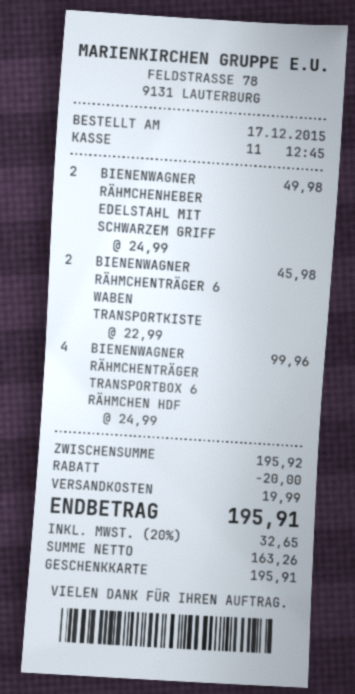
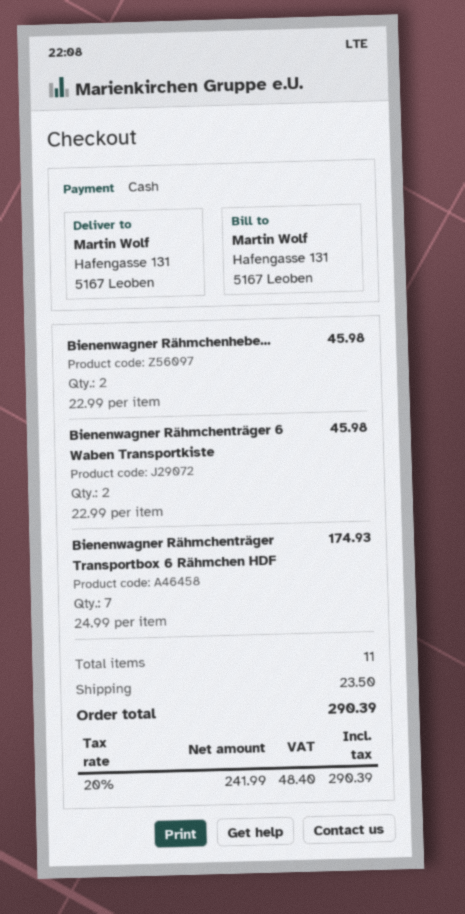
payment method: gift card -> cash
BIENENWAGNER RÄHMCHENHEBER EDELSTAHL MIT SCHWARZEM GRIFF: 2 x 24.99 = 49.98 -> 2 x 22.99 = 45.98
BIENENWAGNER RÄHMCHENTRÄGER TRANSPORTBOX 6 RÄHMCHEN HDF: 4 x 24.99 = 99.96 -> 7 x 24.99 = 174.93
discount: 20.00 -> none
shipping: 19.99 -> 23.50
net: 163.26 -> 241.99
tax: 20% = 32.65 -> 20% = 48.40
total: 195.91 -> 290.39

